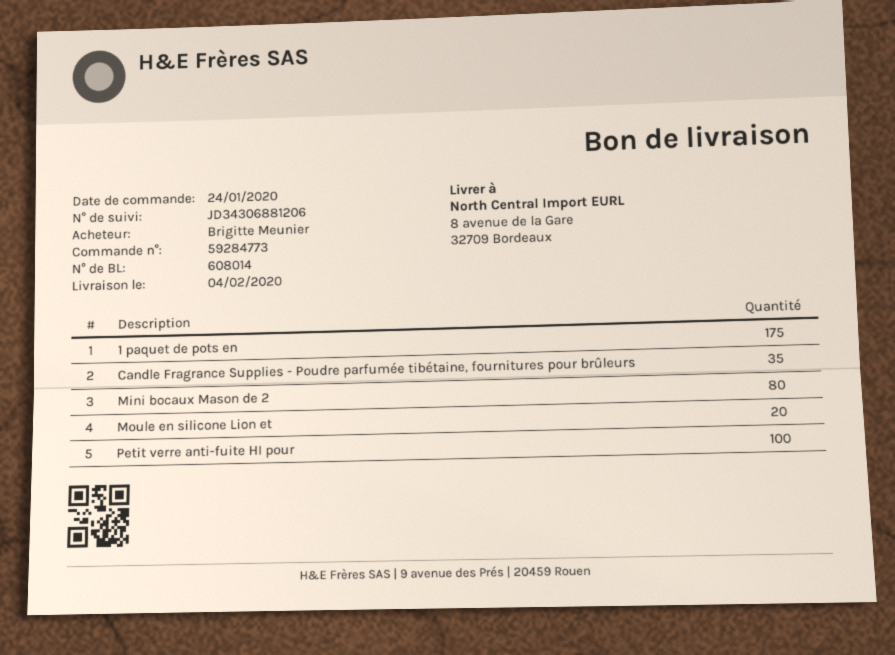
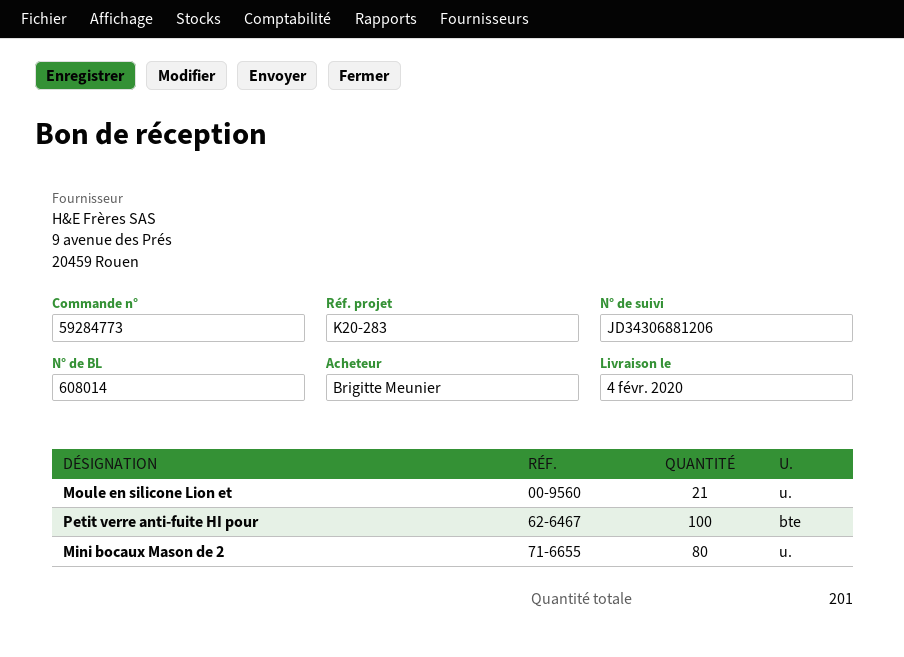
1 paquet de pots en: 175 -> none
Candle Fragrance Supplies - Poudre parfumée tibétaine, fournitures pour brûleurs: 35 -> none
Moule en silicone Lion et: 20 -> 21

